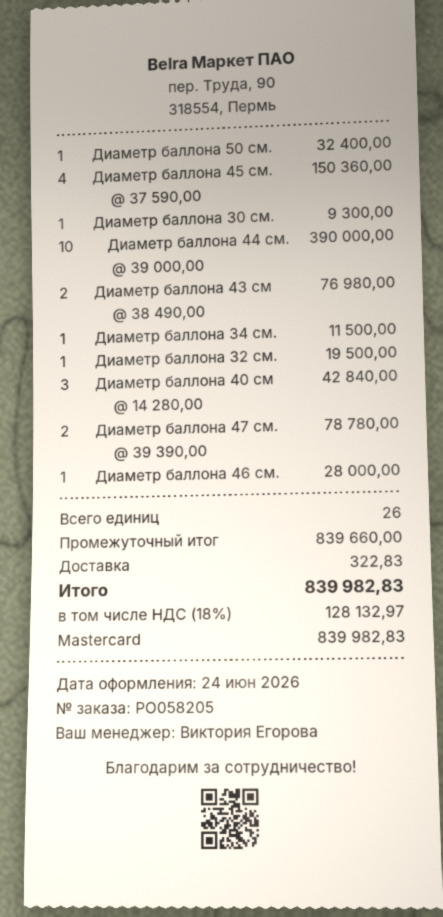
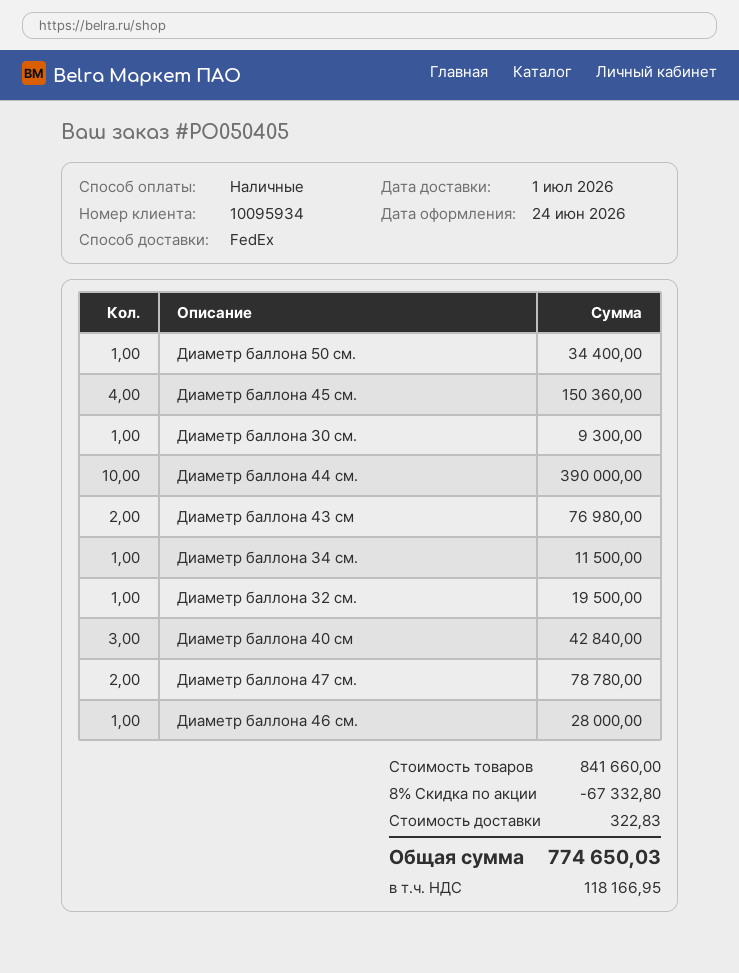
order number: PO058205 -> PO050405
payment method: Mastercard -> cash
Диаметр баллона 50 см.: 1 for 32400.00 -> 1 for 34400.00
subtotal: 839660.00 -> 841660.00
discount: none -> 8% = 67332.80
tax: 128132.97 -> 118166.95
total: 839982.83 -> 774650.03

